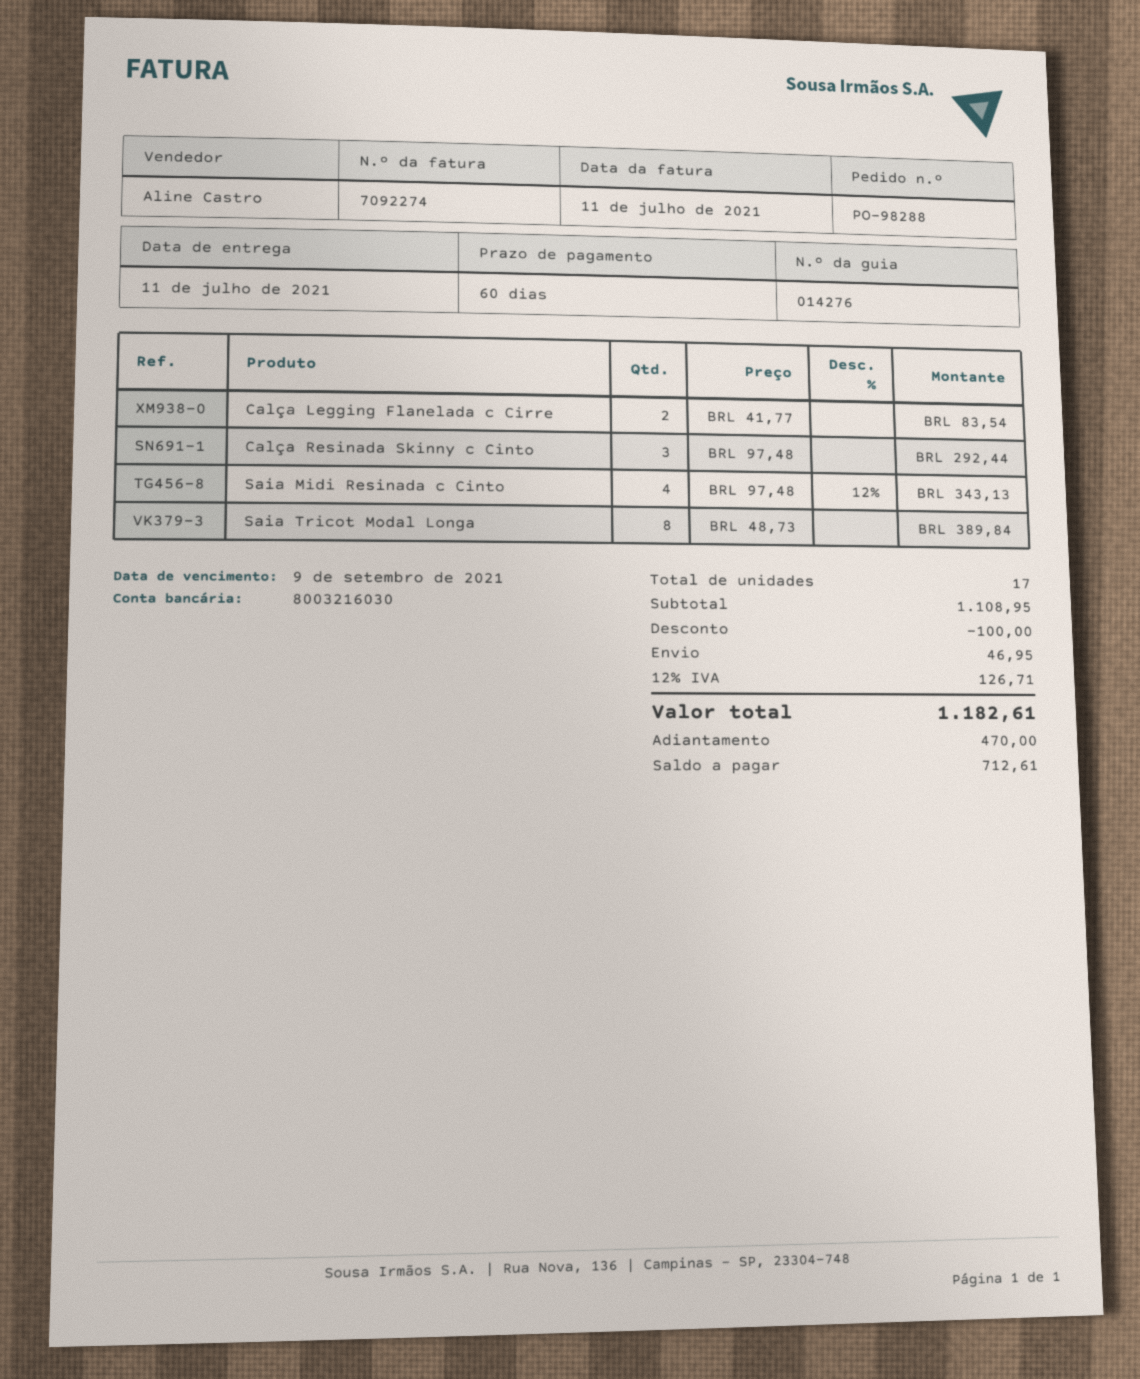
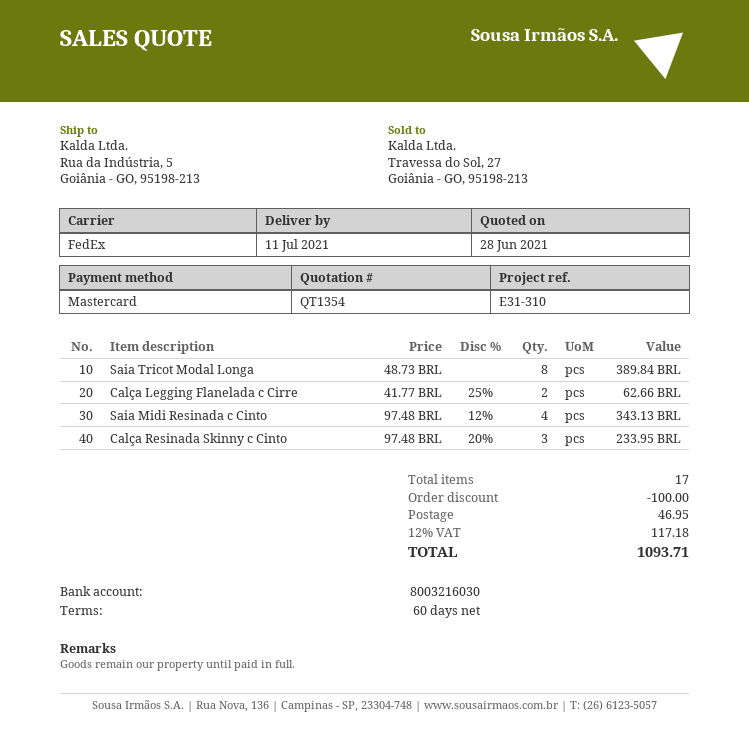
Calça Legging Flanelada c Cirre: 2 x 41.77 = 83.54 -> 2 x 41.77 - 25% = 62.66
Calça Resinada Skinny c Cinto: 3 x 97.48 = 292.44 -> 3 x 97.48 - 20% = 233.95
tax: 12% = 126.71 -> 12% = 117.18
total: 1182.61 -> 1093.71

